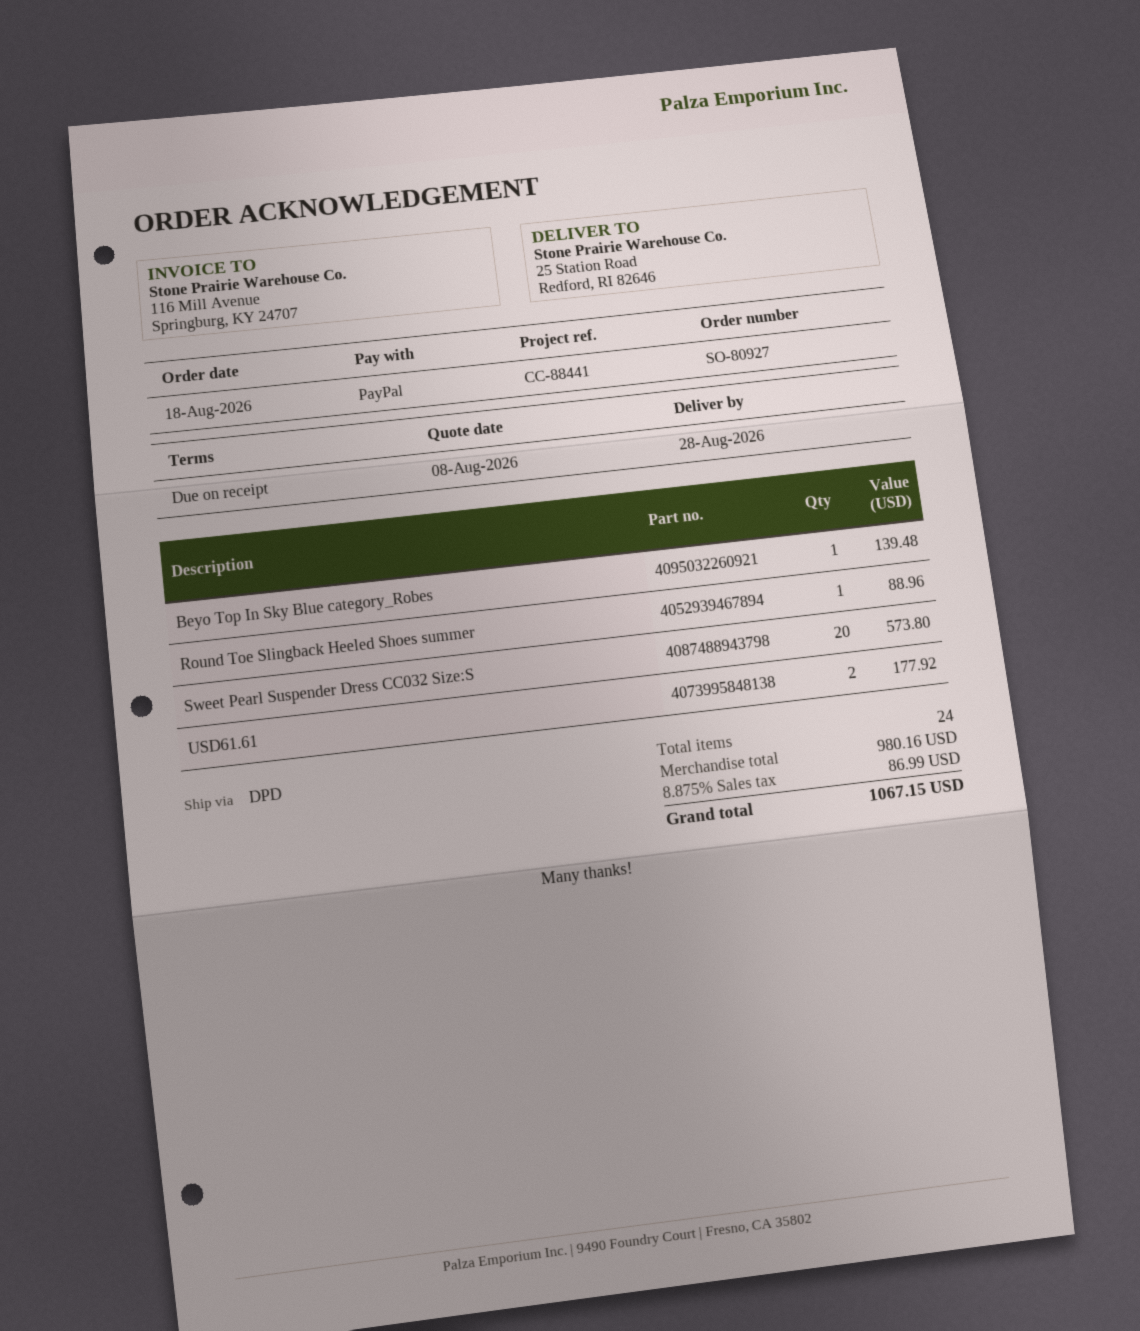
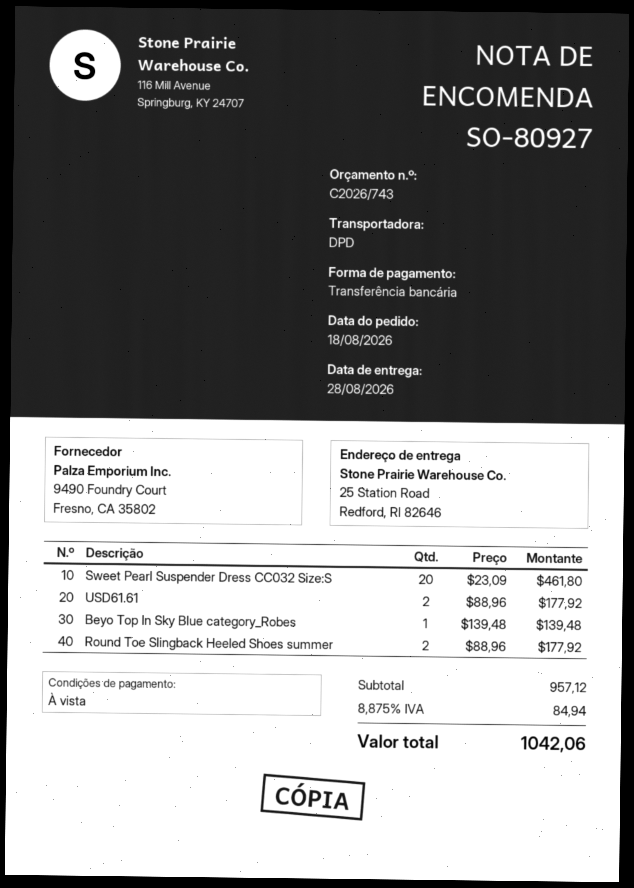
payment method: PayPal -> bank transfer
Round Toe Slingback Heeled Shoes summer: 1 for 88.96 -> 2 for 177.92
Sweet Pearl Suspender Dress CC032 Size:S: 20 for 573.80 -> 20 for 461.80
subtotal: 980.16 -> 957.12
tax: 8.875% = 86.99 -> 8.875% = 84.94
total: 1067.15 -> 1042.06

